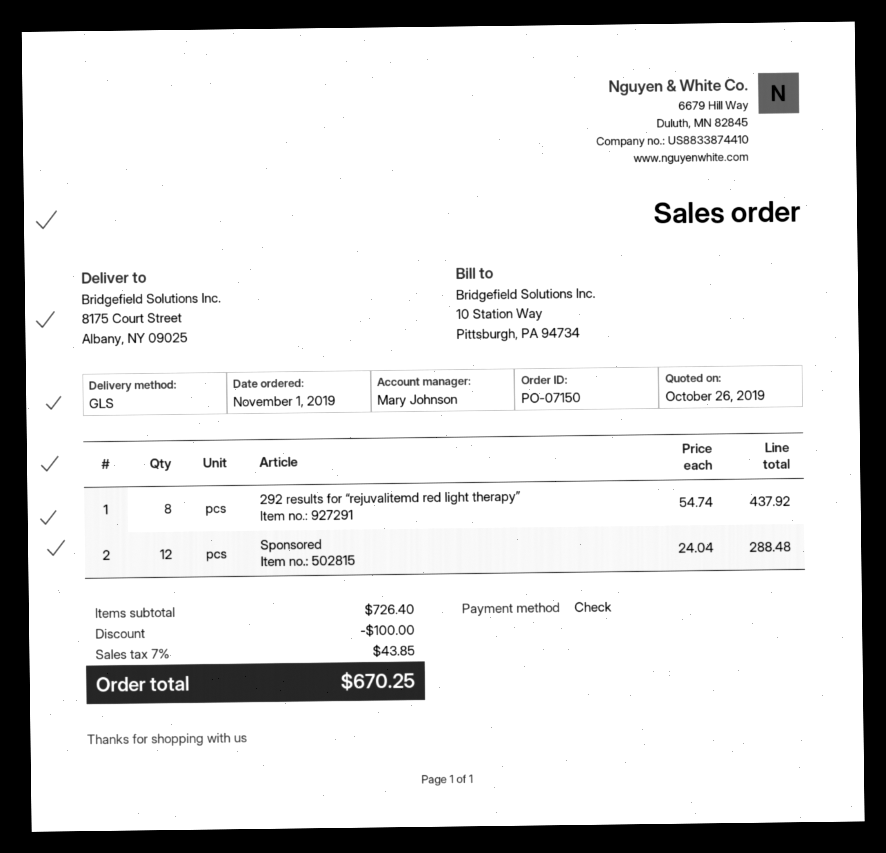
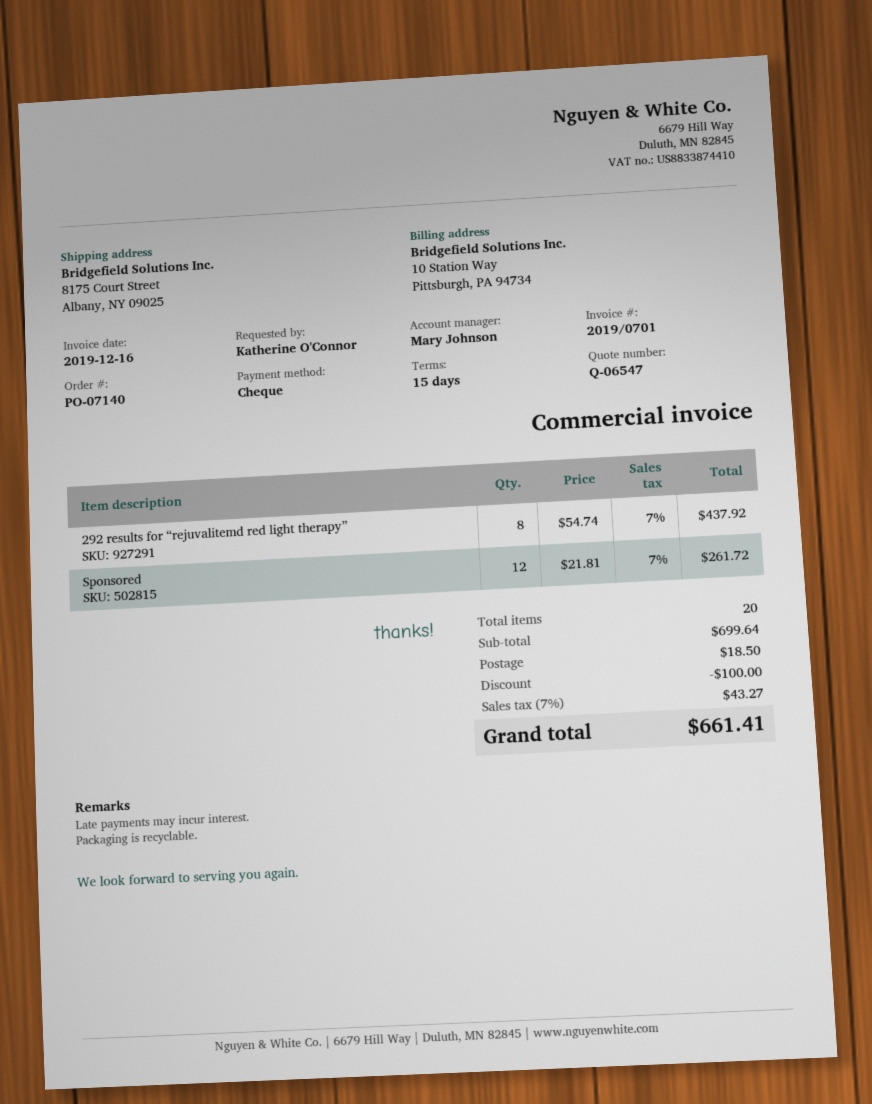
order number: PO-07150 -> PO-07140
Sponsored: 12 x 24.04 = 288.48 -> 12 x 21.81 = 261.72
subtotal: 726.40 -> 699.64
shipping: none -> 18.50
tax: 7% = 43.85 -> 7% = 43.27
total: 670.25 -> 661.41

